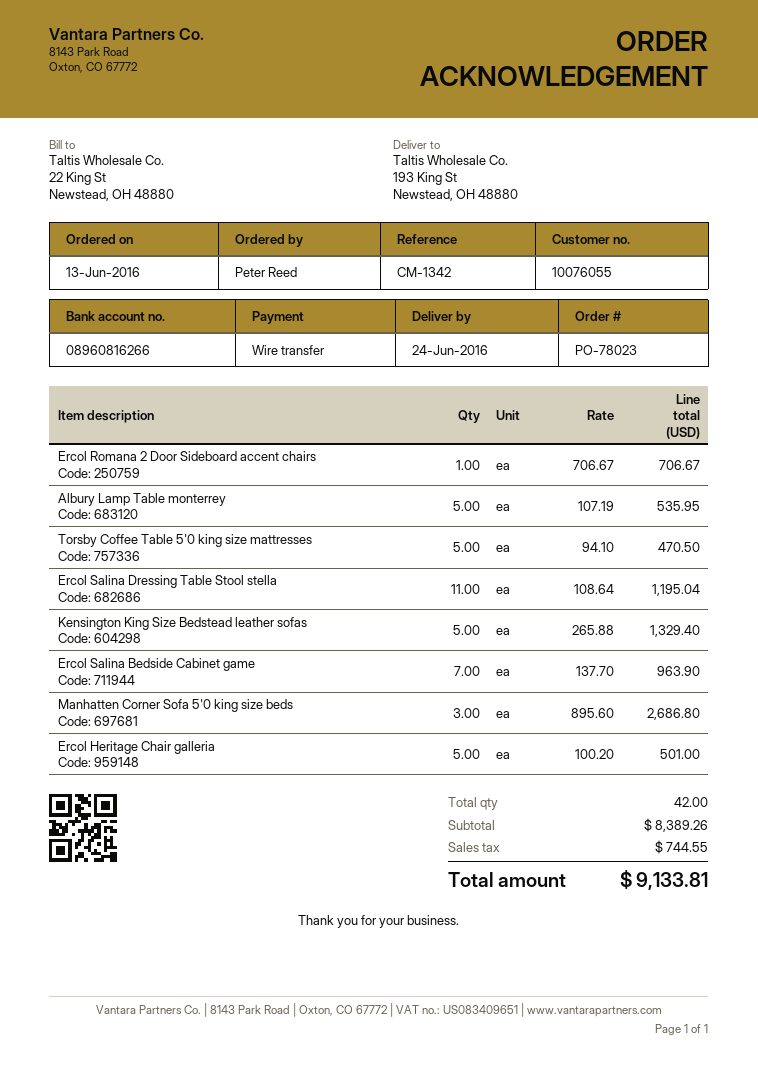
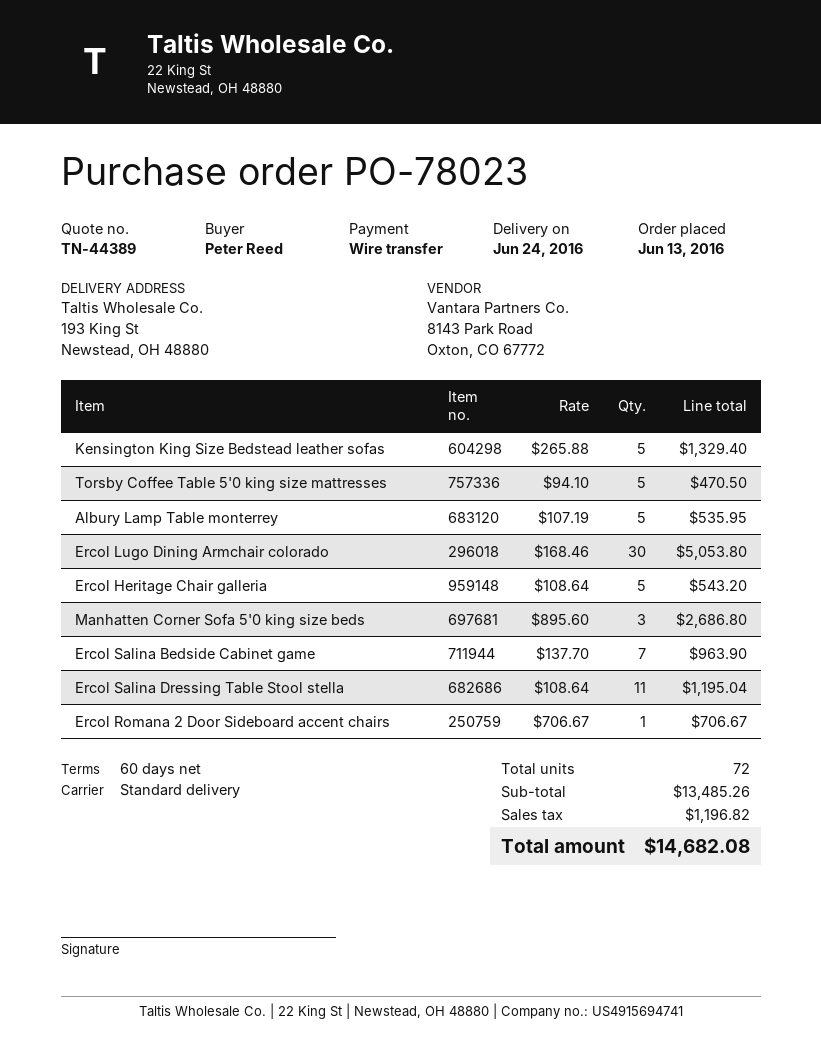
Ercol Heritage Chair galleria: 5 x 100.20 = 501.00 -> 5 x 108.64 = 543.20
Ercol Lugo Dining Armchair colorado: none -> 30 x 168.46 = 5053.80
total quantity: 42 -> 72
subtotal: 8389.26 -> 13485.26
tax: 744.55 -> 1196.82
total: 9133.81 -> 14682.08

